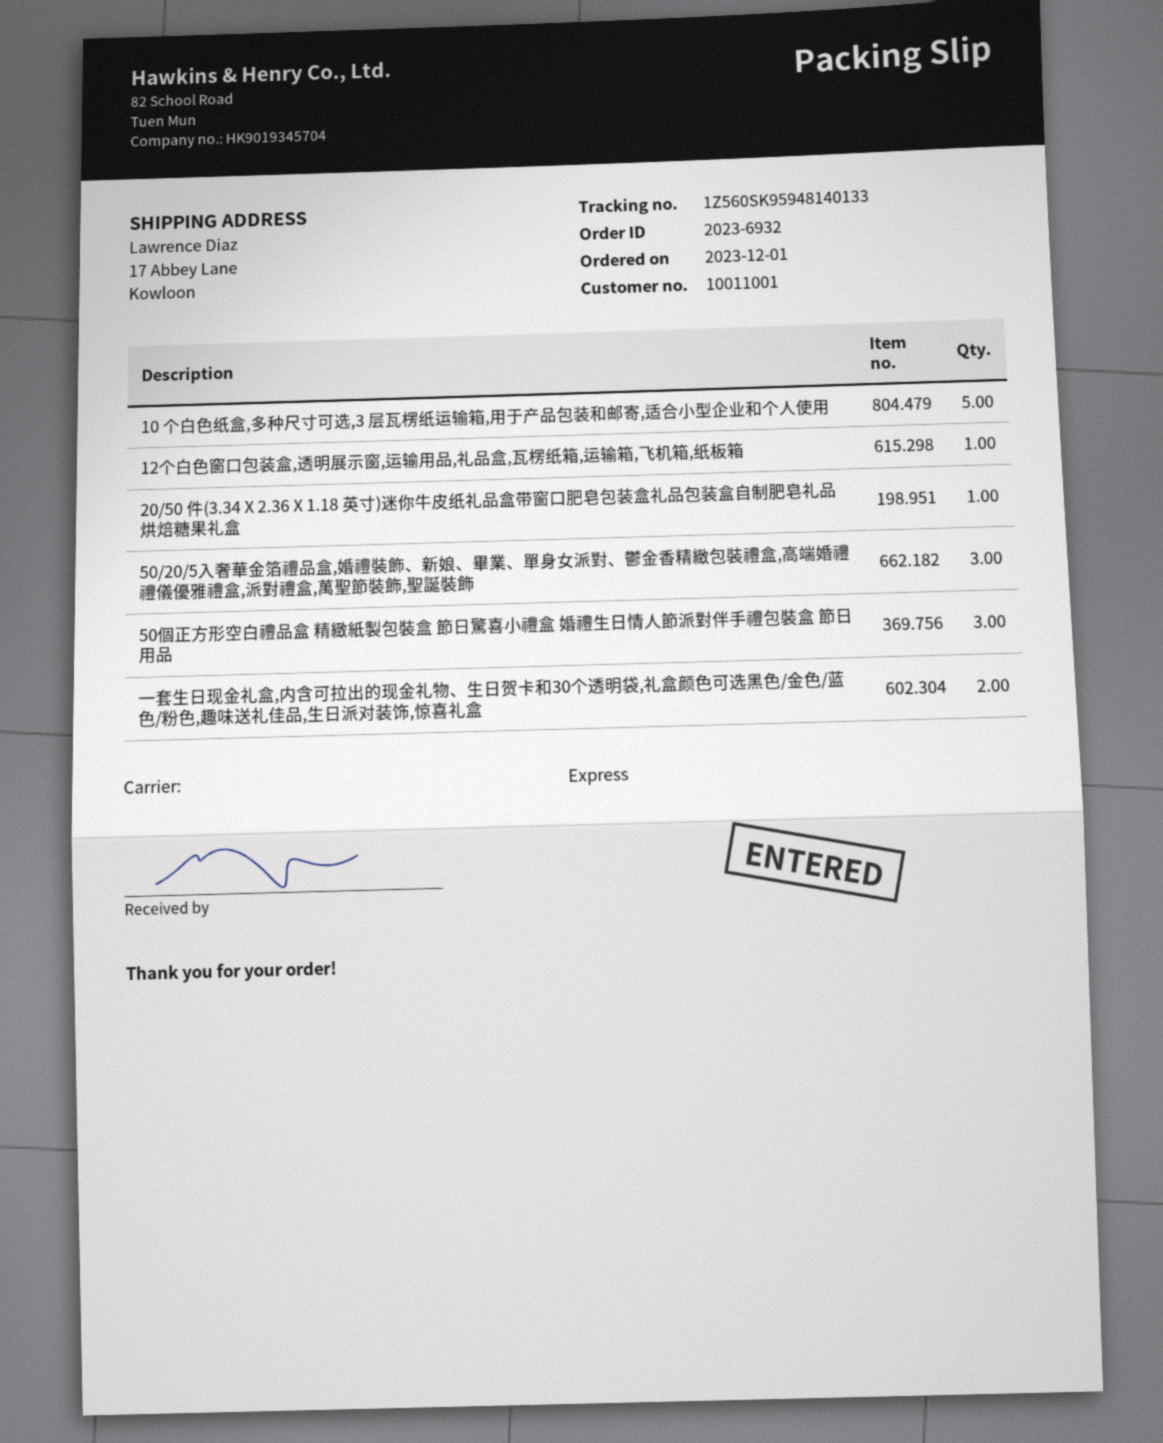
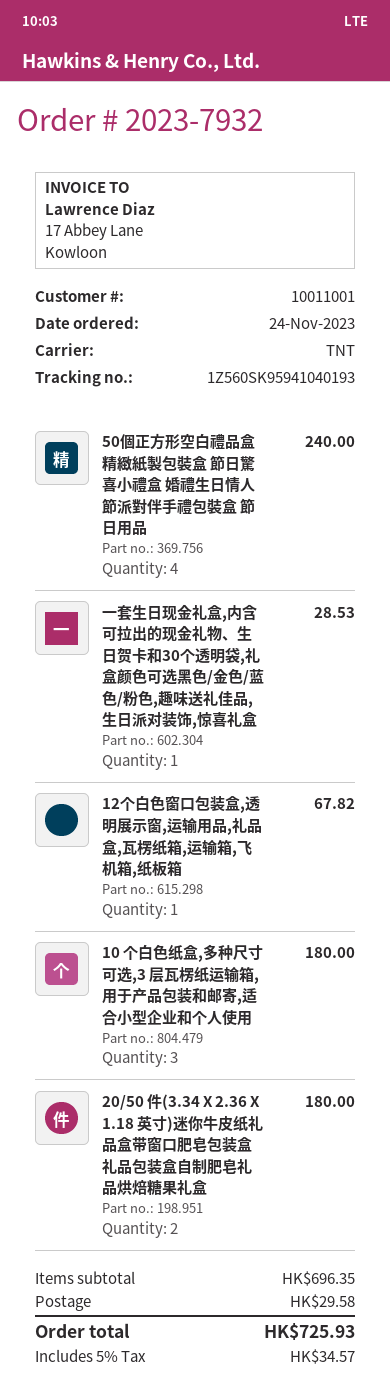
order number: 2023-6932 -> 2023-7932
order date: 2023-12-01 -> 2023-11-24
shipping method: express -> TNT
tracking number: 1Z560SK95948140133 -> 1Z560SK95941040193
10 个白色纸盒,多种尺寸可选,3 层瓦楞纸运输箱,用于产品包装和邮寄,适合小型企业和个人使用: 5 -> 3
20/50 件(3.34 X 2.36 X 1.18 英寸)迷你牛皮纸礼品盒带窗口肥皂包装盒礼品包装盒自制肥皂礼品烘焙糖果礼盒: 1 -> 2
50/20/5入奢華金箔禮品盒,婚禮裝飾、新娘、畢業、單身女派對、鬱金香精緻包裝禮盒,高端婚禮禮儀優雅禮盒,派對禮盒,萬聖節裝飾,聖誕裝飾: 3 -> none
50個正方形空白禮品盒 精緻紙製包裝盒 節日驚喜小禮盒 婚禮生日情人節派對伴手禮包裝盒 節日用品: 3 -> 4
一套生日现金礼盒,内含可拉出的现金礼物、生日贺卡和30个透明袋,礼盒颜色可选黑色/金色/蓝色/粉色,趣味送礼佳品,生日派对装饰,惊喜礼盒: 2 -> 1

